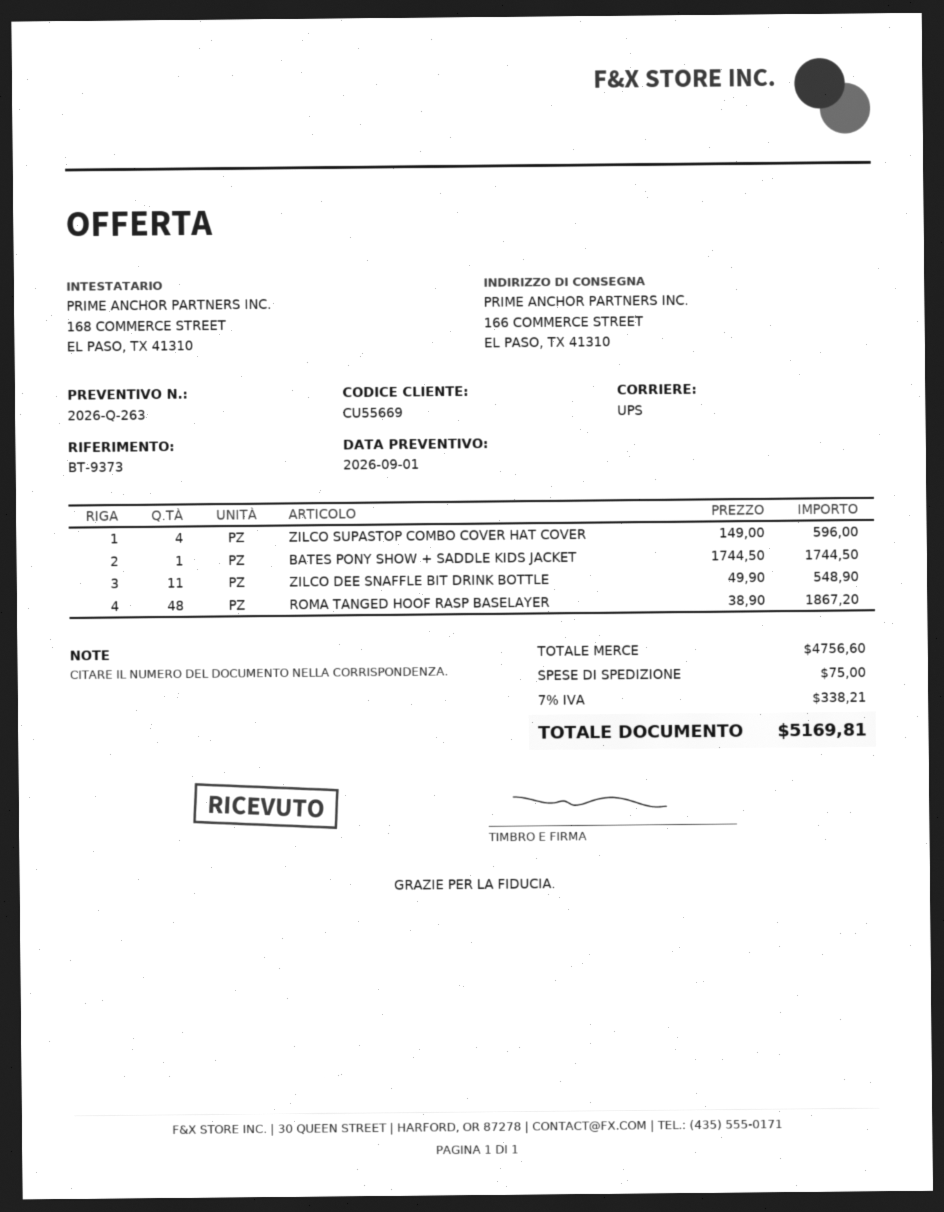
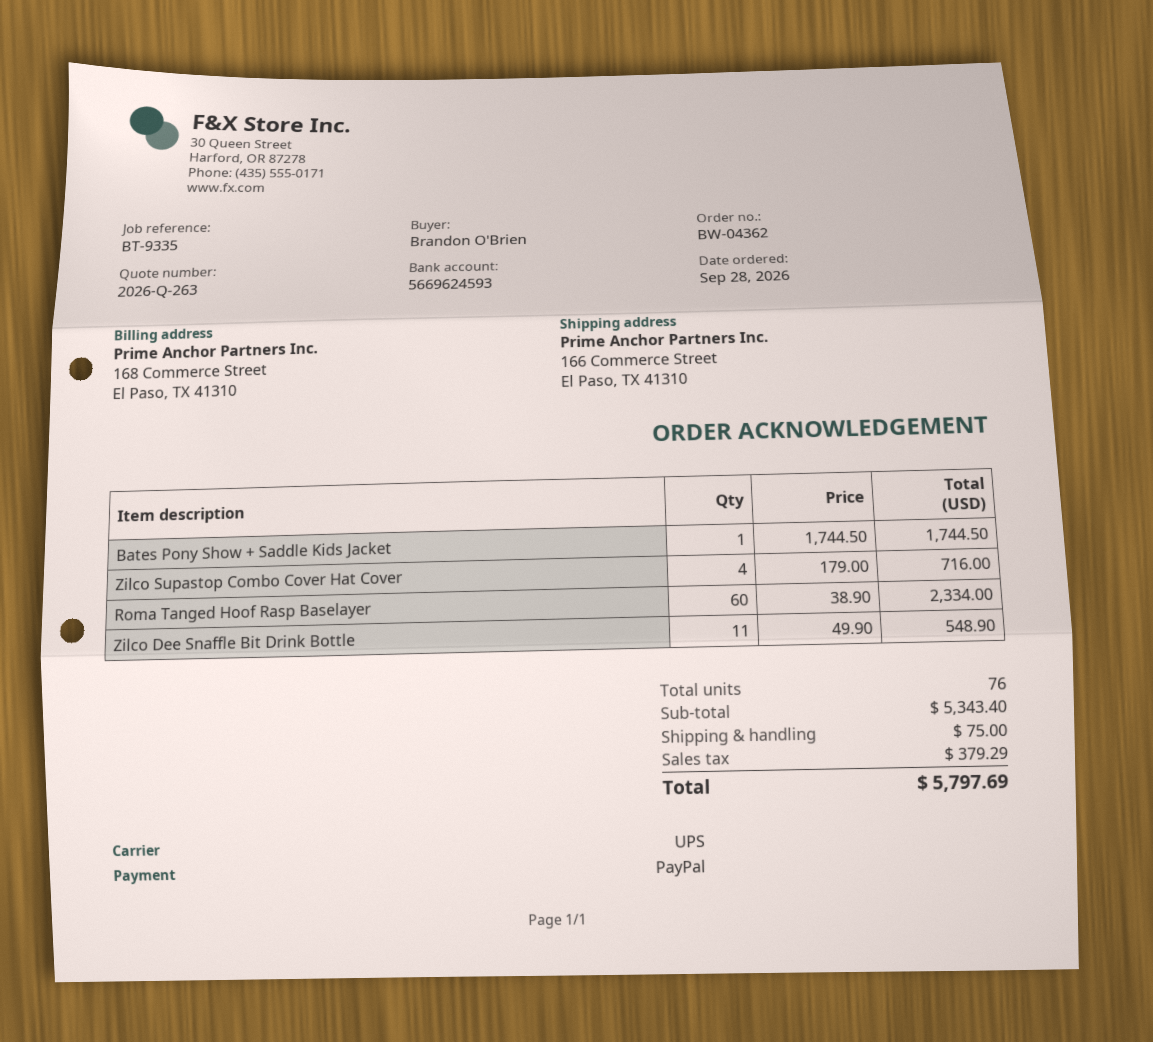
reference: BT-9373 -> BT-9335
ZILCO SUPASTOP COMBO COVER HAT COVER: 4 x 149.00 = 596.00 -> 4 x 179.00 = 716.00
ROMA TANGED HOOF RASP BASELAYER: 48 x 38.90 = 1867.20 -> 60 x 38.90 = 2334.00
subtotal: 4756.60 -> 5343.40
tax: 338.21 -> 379.29
total: 5169.81 -> 5797.69

